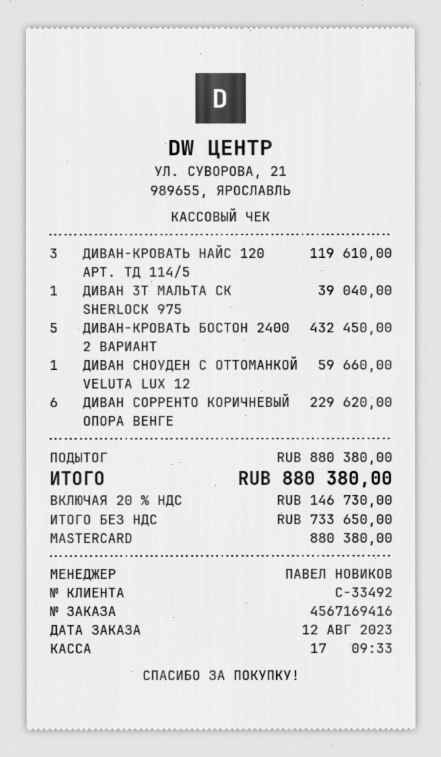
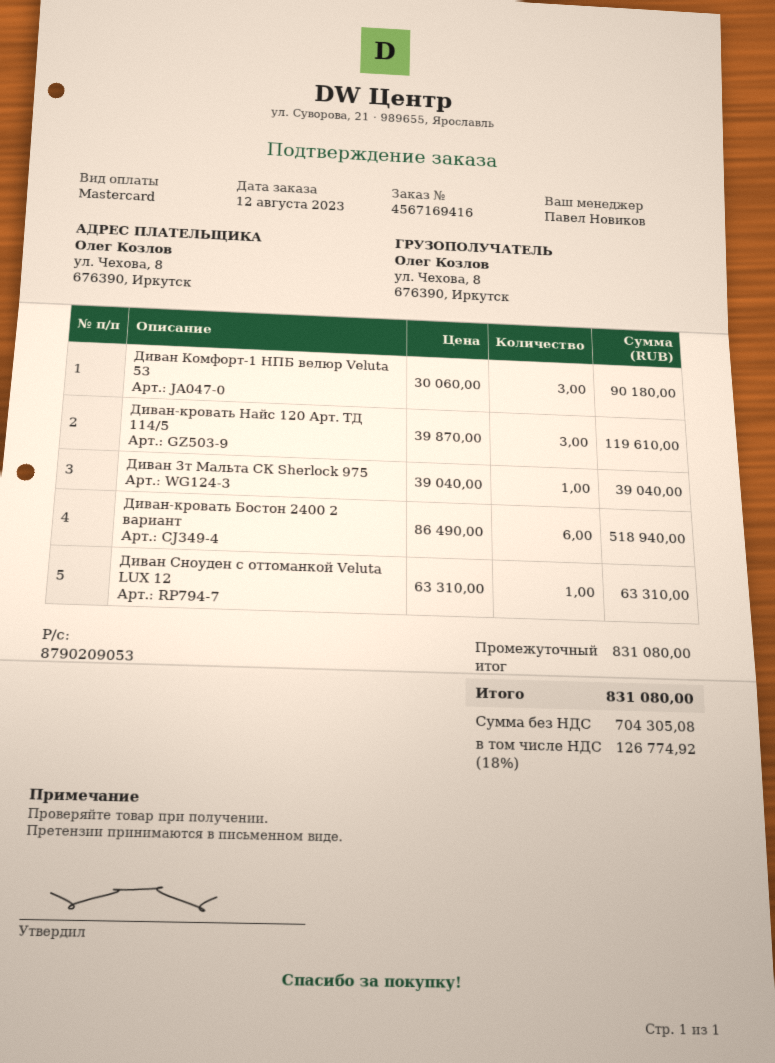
ДИВАН-КРОВАТЬ БОСТОН 2400 2 ВАРИАНТ: 5 for 432450.00 -> 6 for 518940.00
ДИВАН СНОУДЕН С ОТТОМАНКОЙ VELUTA LUX 12: 1 for 59660.00 -> 1 for 63310.00
ДИВАН СОРРЕНТО КОРИЧНЕВЫЙ ОПОРА ВЕНГЕ: 6 for 229620.00 -> none
Диван Комфорт-1 НПБ велюр Veluta 53: none -> 3 for 90180.00
subtotal: 880380.00 -> 831080.00
net: 733650.00 -> 704305.08
tax: 20% = 146730.00 -> 18% = 126774.92
total: 880380.00 -> 831080.00

